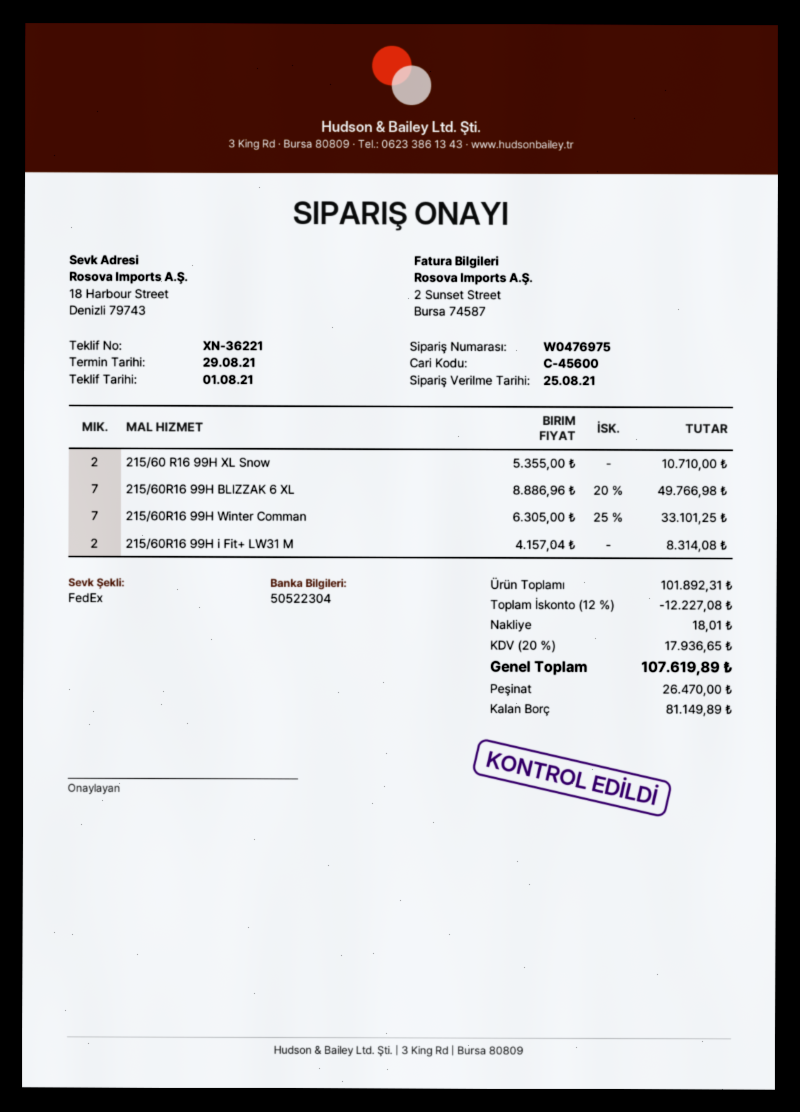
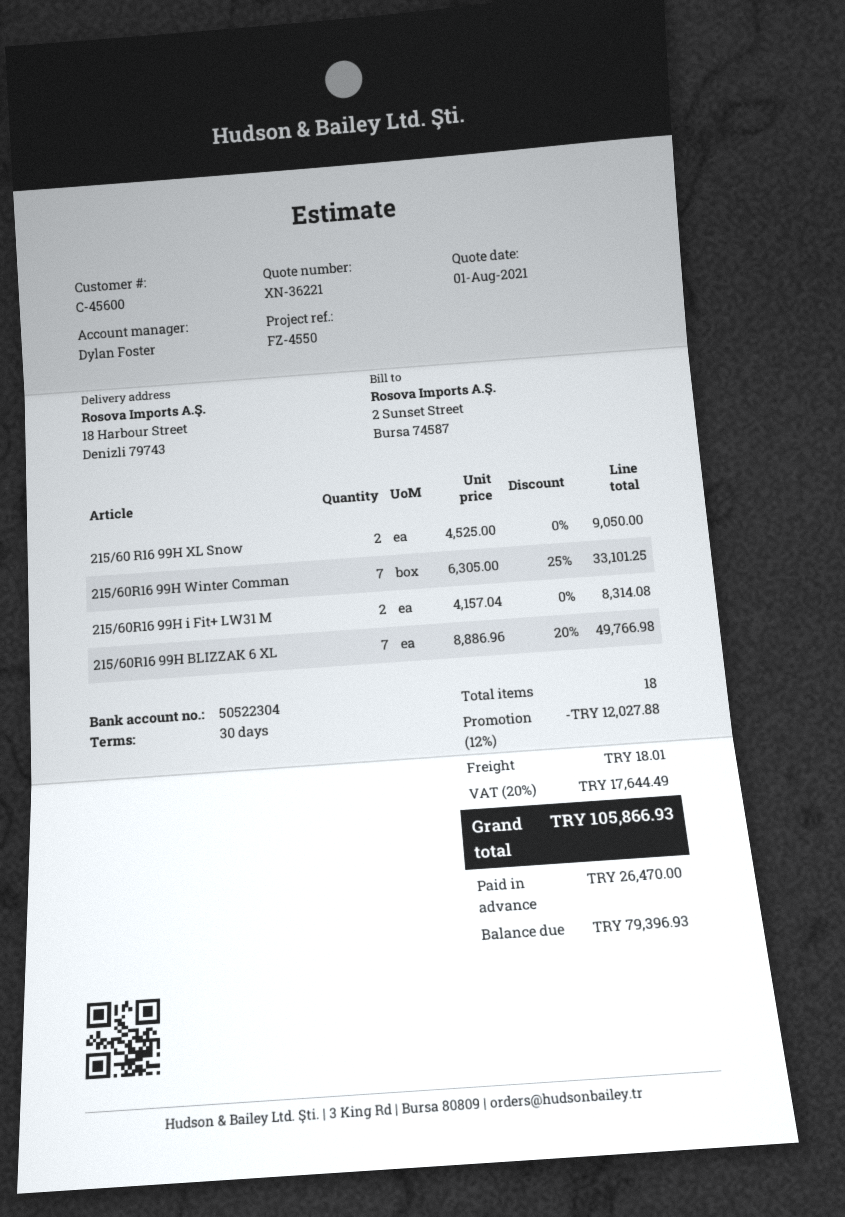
215/60 R16 99H XL Snow: 2 x 5355.00 = 10710.00 -> 2 x 4525.00 = 9050.00
discount: 12% = 12227.08 -> 12% = 12027.88
tax: 20% = 17936.65 -> 20% = 17644.49
total: 107619.89 -> 105866.93
balance: 81149.89 -> 79396.93

